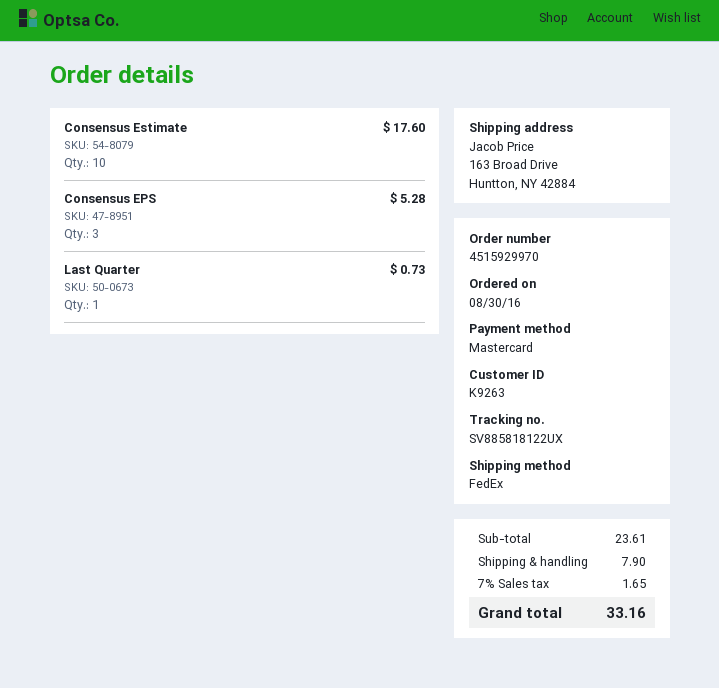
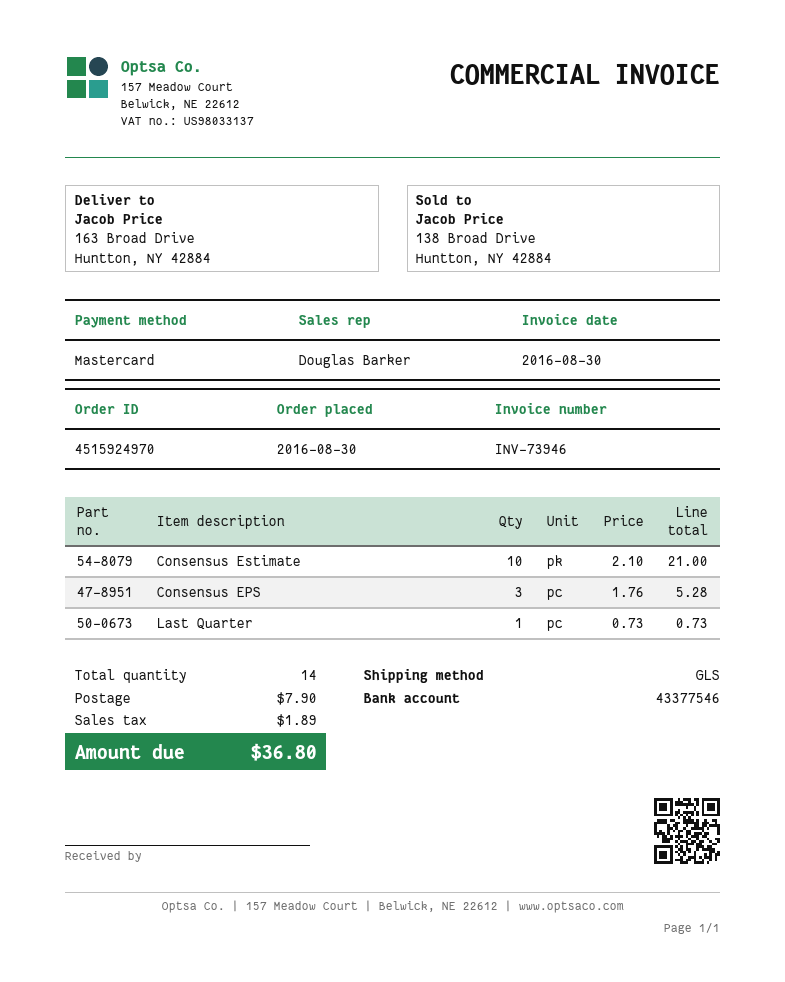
order number: 4515929970 -> 4515924970
shipping method: FedEx -> GLS
Consensus Estimate: 10 for 17.60 -> 10 for 21.00
tax: 1.65 -> 1.89
total: 33.16 -> 36.80

